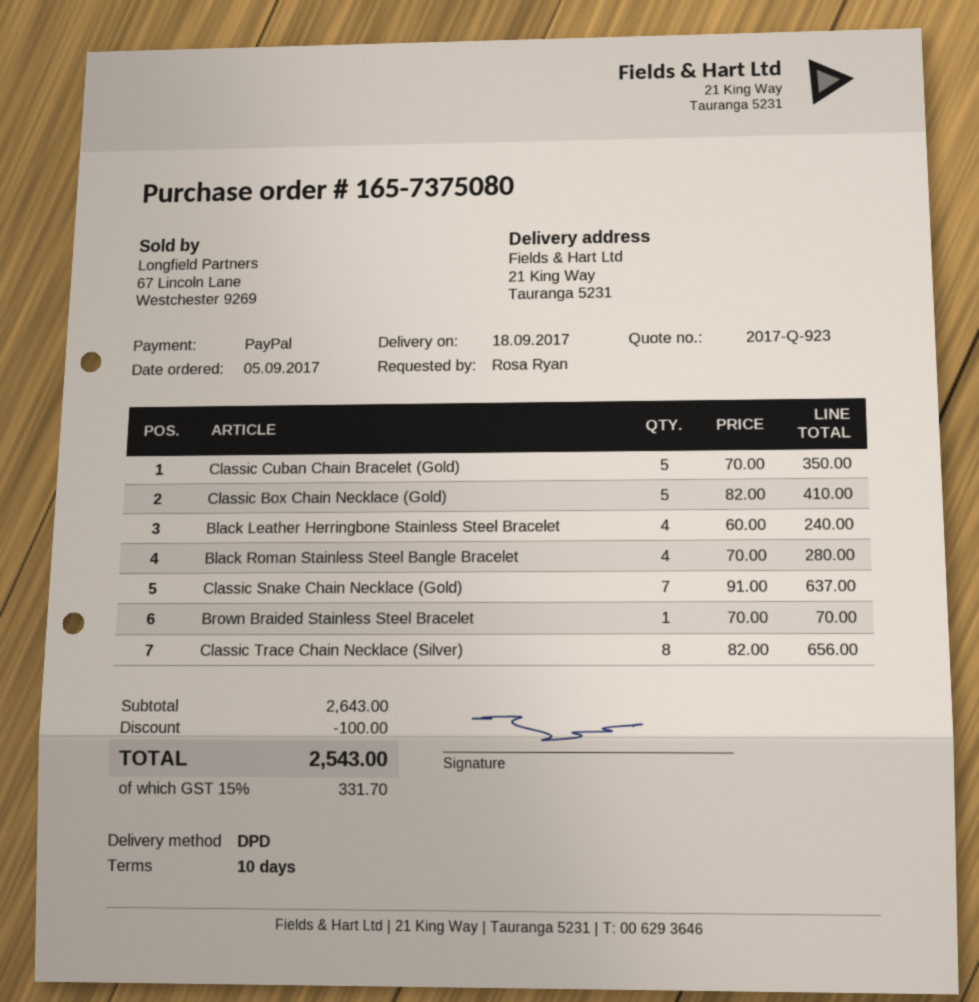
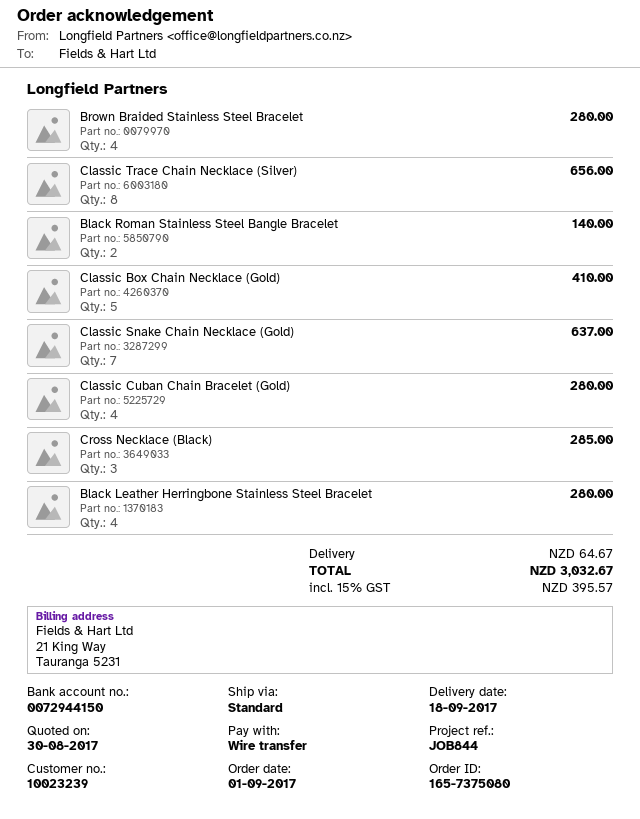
order date: 2017-09-05 -> 2017-09-01
payment method: PayPal -> bank transfer
shipping method: DPD -> standard
Classic Cuban Chain Bracelet (Gold): 5 for 350.00 -> 4 for 280.00
Black Leather Herringbone Stainless Steel Bracelet: 4 for 240.00 -> 4 for 280.00
Black Roman Stainless Steel Bangle Bracelet: 4 for 280.00 -> 2 for 140.00
Brown Braided Stainless Steel Bracelet: 1 for 70.00 -> 4 for 280.00
Cross Necklace (Black): none -> 3 for 285.00
discount: 100.00 -> none
shipping: none -> 64.67
tax: 15% = 331.70 -> 15% = 395.57
total: 2543.00 -> 3032.67

